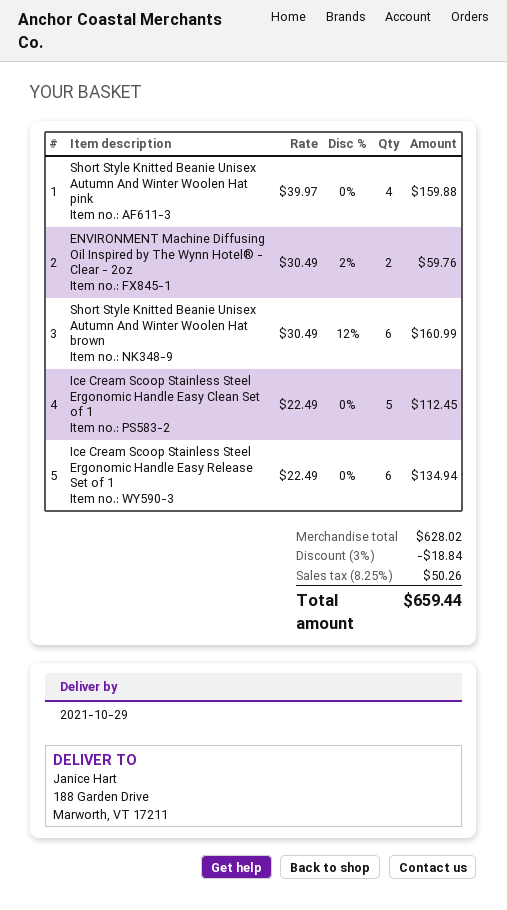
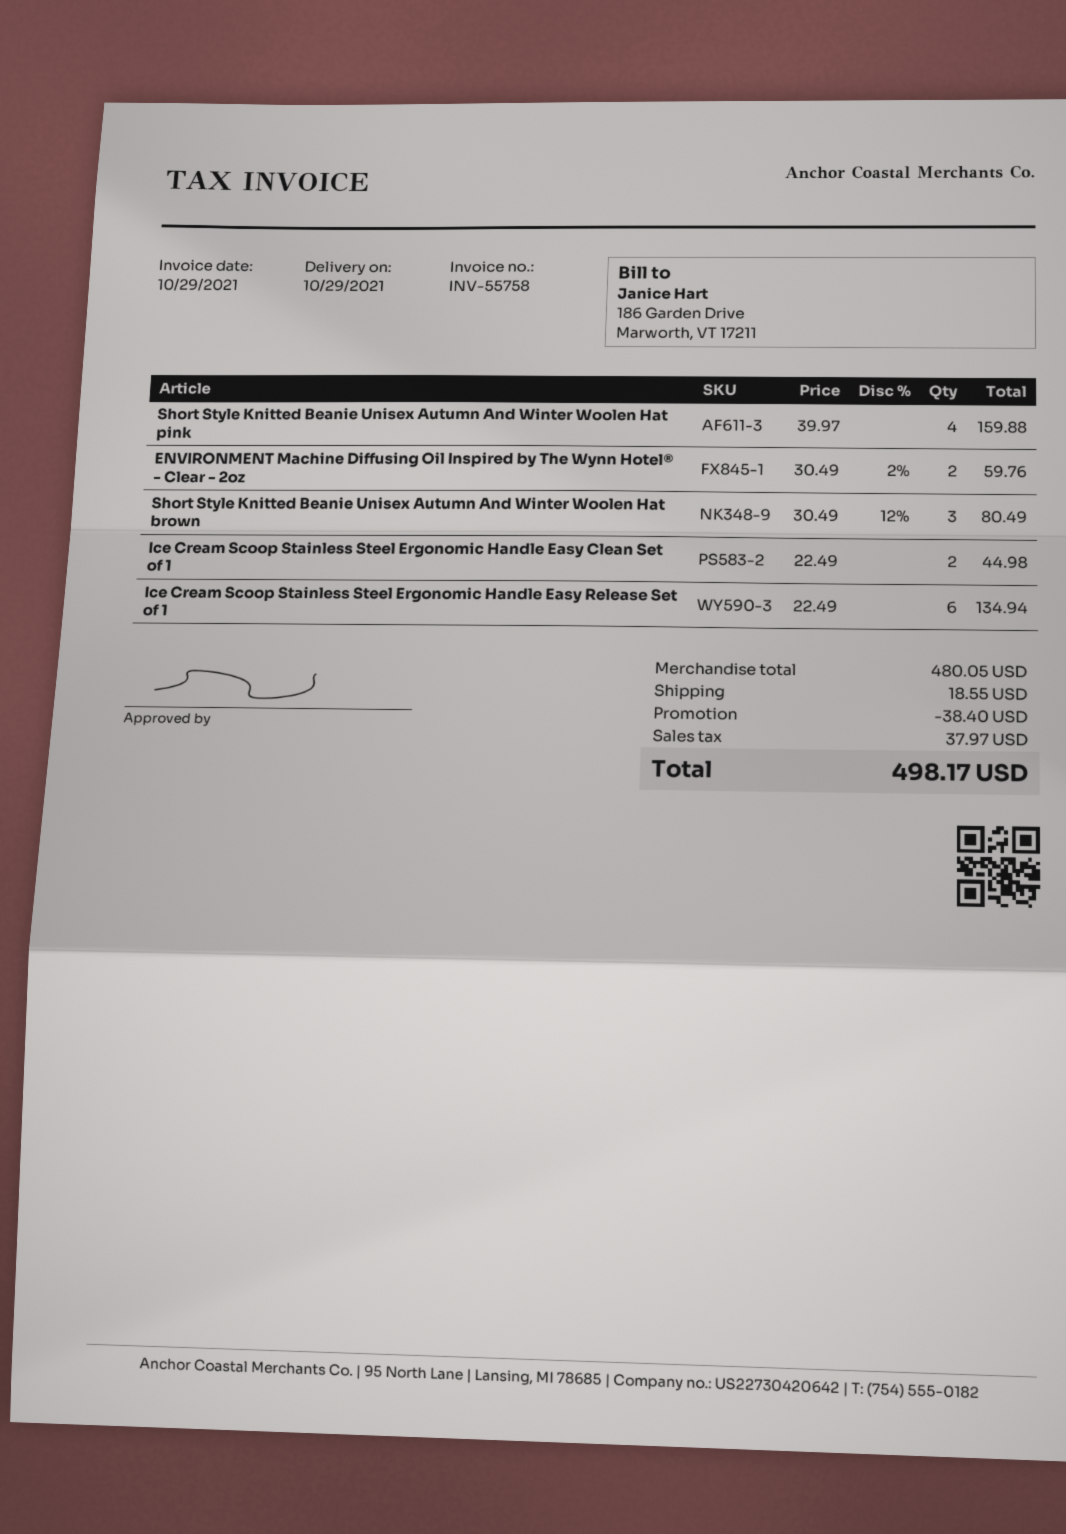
Short Style Knitted Beanie Unisex Autumn And Winter Woolen Hat brown: 6 x 30.49 - 12% = 160.99 -> 3 x 30.49 - 12% = 80.49
Ice Cream Scoop Stainless Steel Ergonomic Handle Easy Clean Set of 1: 5 x 22.49 = 112.45 -> 2 x 22.49 = 44.98
subtotal: 628.02 -> 480.05
discount: 18.84 -> 38.40
shipping: none -> 18.55
tax: 50.26 -> 37.97
total: 659.44 -> 498.17

